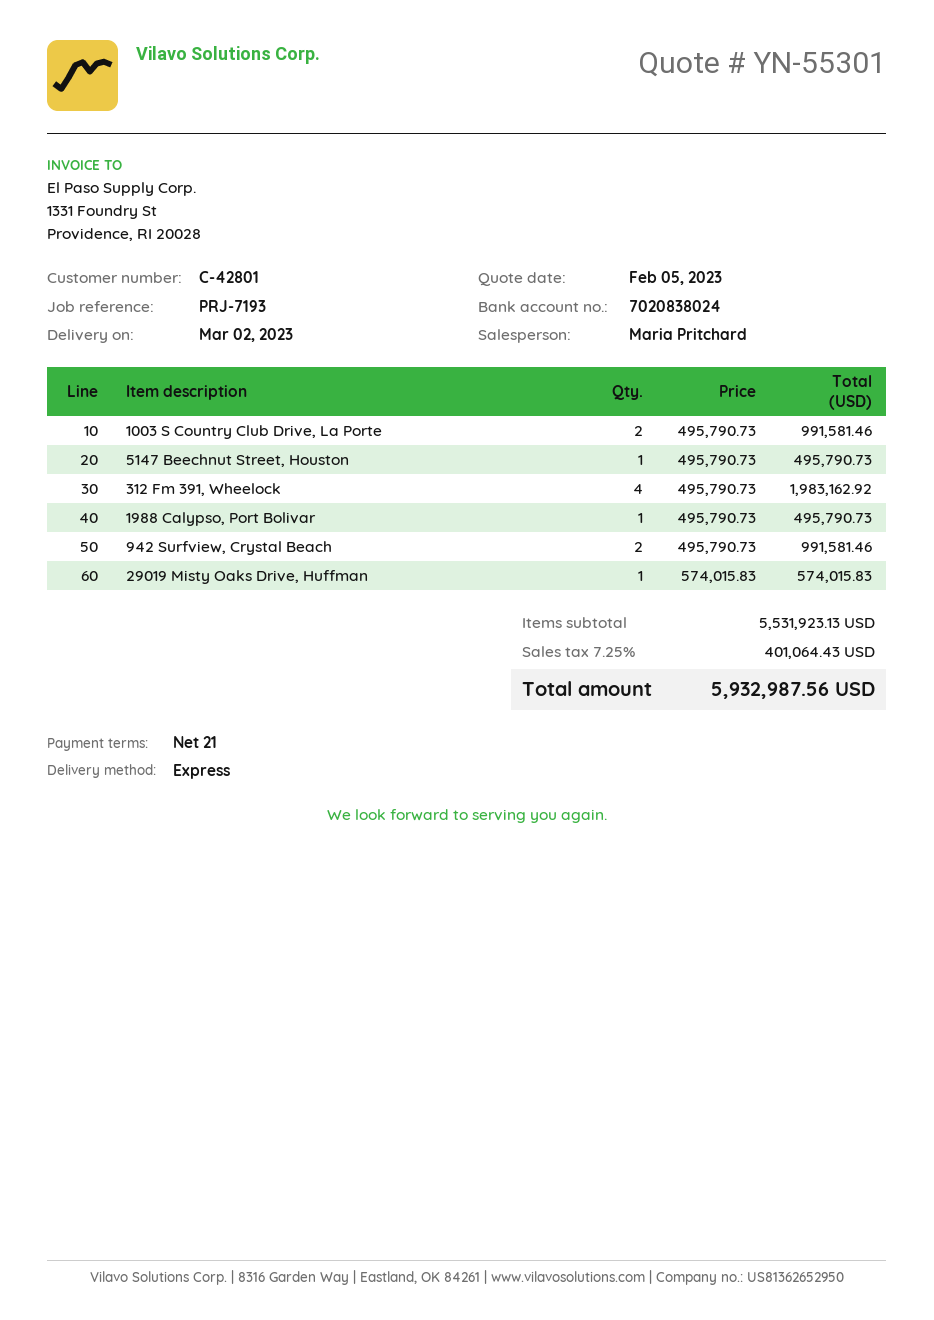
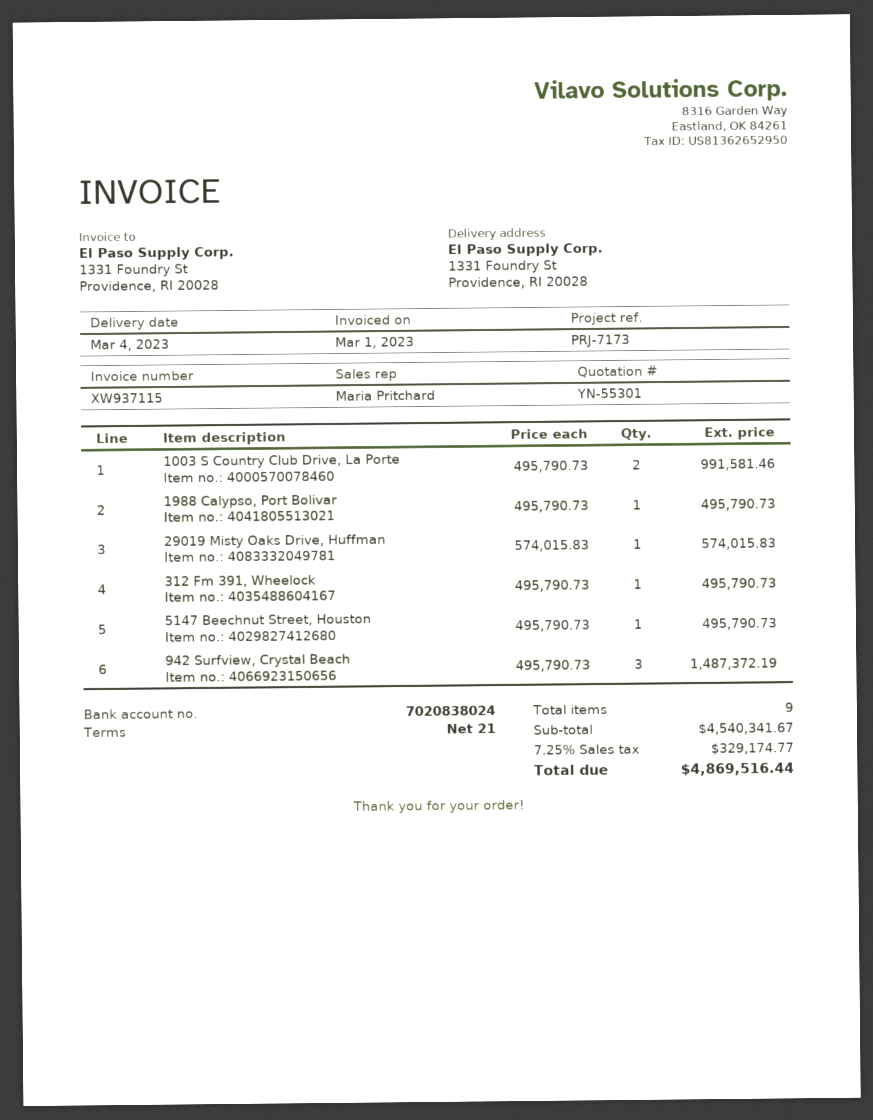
delivery date: 2023-03-02 -> 2023-03-04
reference: PRJ-7193 -> PRJ-7173
312 Fm 391, Wheelock: 4 x 495790.73 = 1983162.92 -> 1 x 495790.73 = 495790.73
942 Surfview, Crystal Beach: 2 x 495790.73 = 991581.46 -> 3 x 495790.73 = 1487372.19
subtotal: 5531923.13 -> 4540341.67
tax: 7.25% = 401064.43 -> 7.25% = 329174.77
total: 5932987.56 -> 4869516.44

